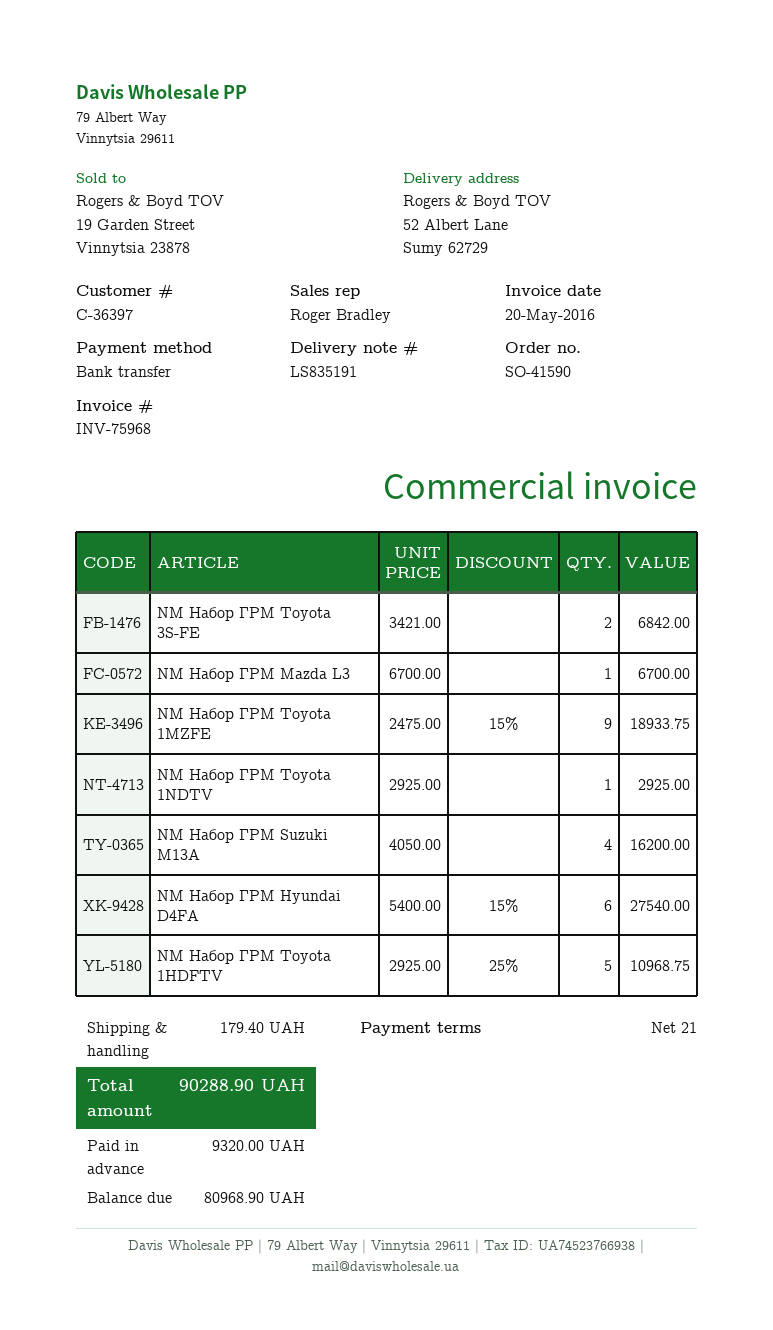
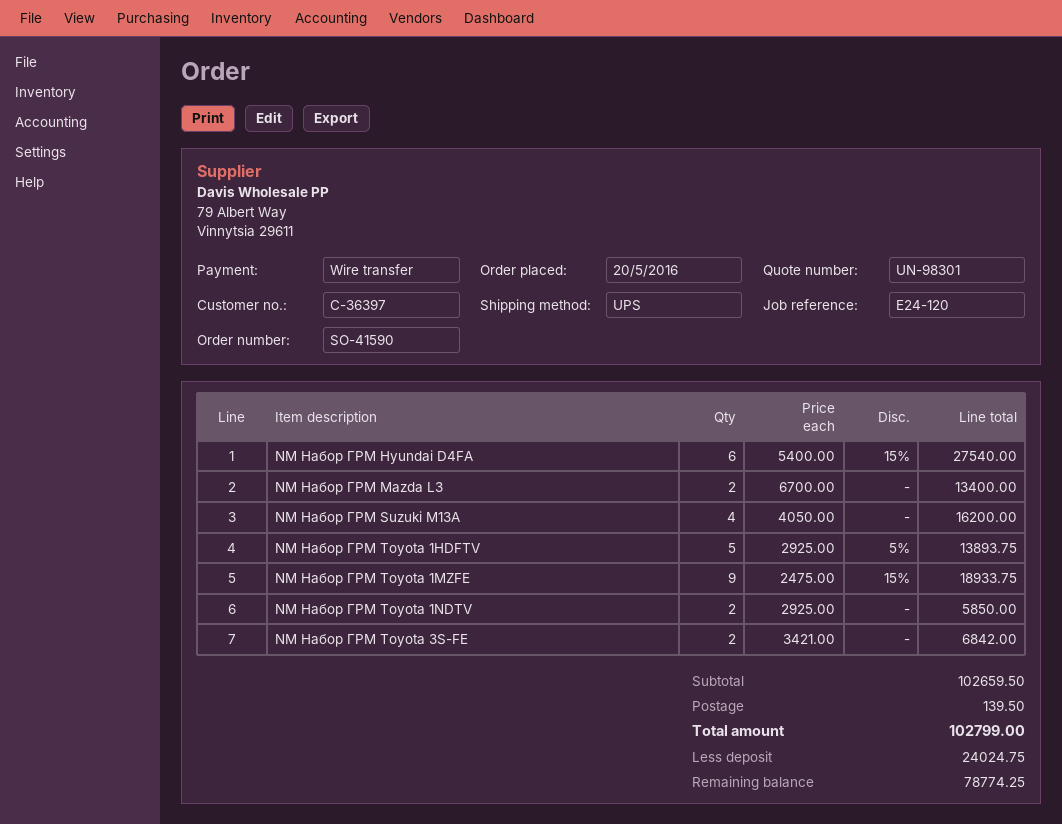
NM Набор ГРМ Mazda L3: 1 x 6700.00 = 6700.00 -> 2 x 6700.00 = 13400.00
NM Набор ГРМ Toyota 1NDTV: 1 x 2925.00 = 2925.00 -> 2 x 2925.00 = 5850.00
NM Набор ГРМ Toyota 1HDFTV: 5 x 2925.00 - 25% = 10968.75 -> 5 x 2925.00 - 5% = 13893.75
shipping: 179.40 -> 139.50
total: 90288.90 -> 102799.00
deposit: 9320.00 -> 24024.75
balance: 80968.90 -> 78774.25

